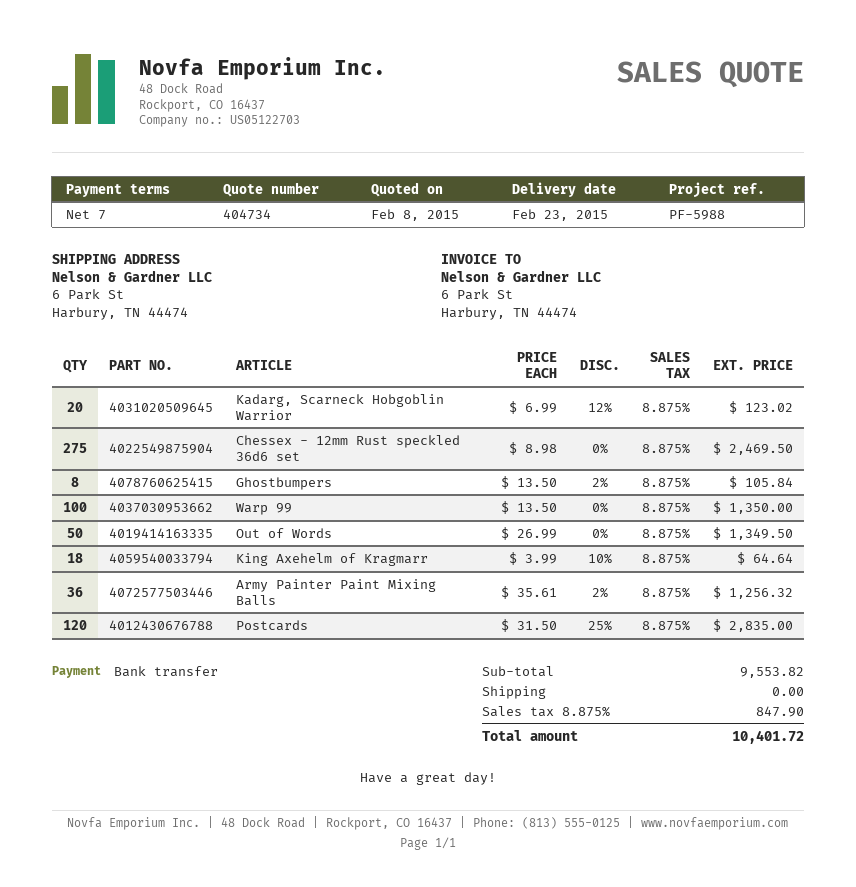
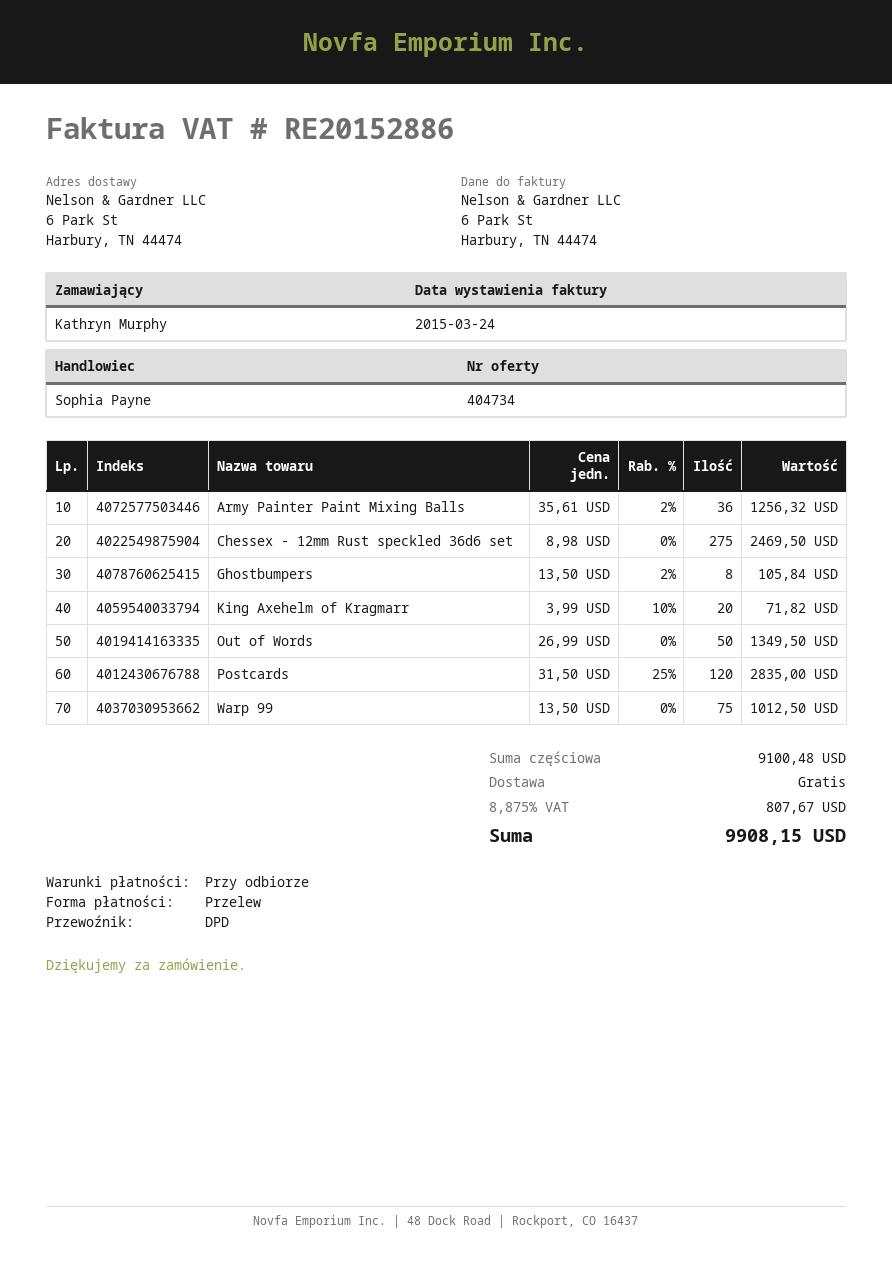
payment terms: 7 days -> on receipt
Kadarg, Scarneck Hobgoblin Warrior: 20 x 6.99 - 12% = 123.02 -> none
Warp 99: 100 x 13.50 = 1350.00 -> 75 x 13.50 = 1012.50
King Axehelm of Kragmarr: 18 x 3.99 - 10% = 64.64 -> 20 x 3.99 - 10% = 71.82
subtotal: 9553.82 -> 9100.48
tax: 8.875% = 847.90 -> 8.875% = 807.67
total: 10401.72 -> 9908.15

